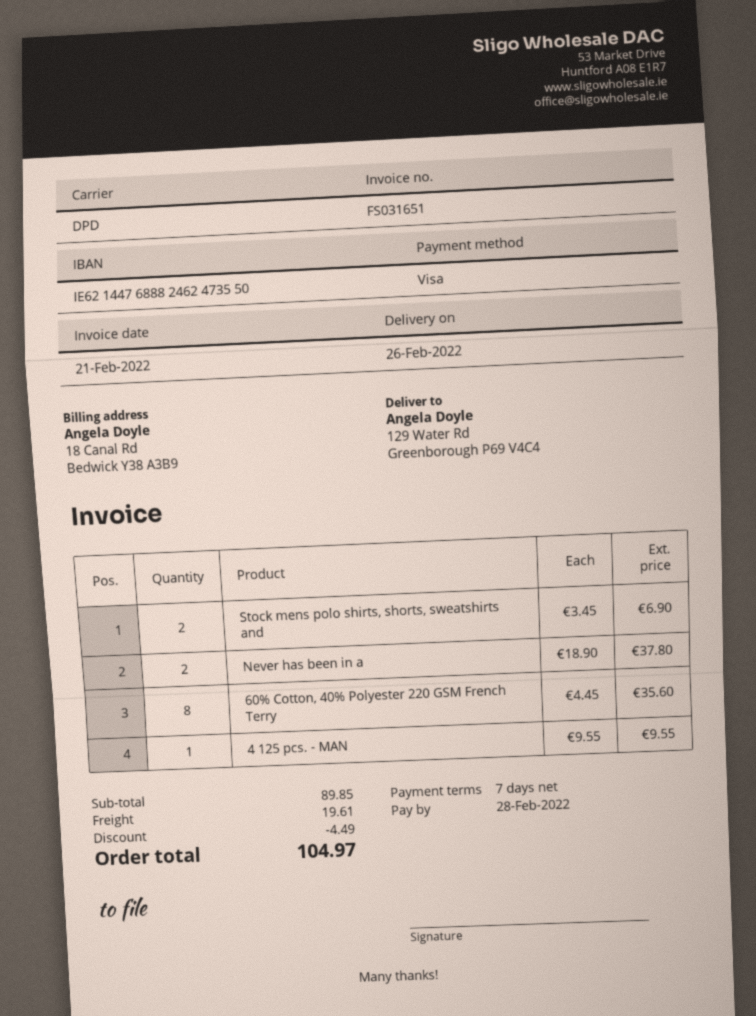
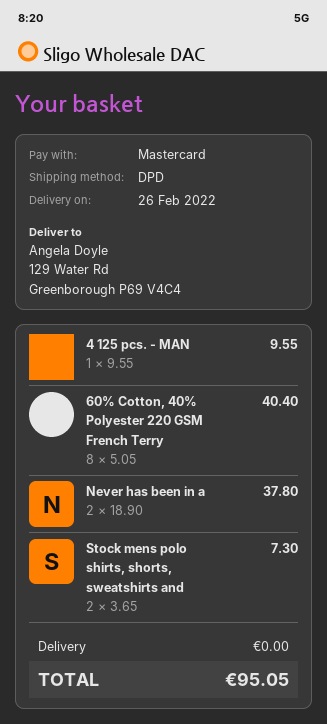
payment method: Visa -> Mastercard
Stock mens polo shirts, shorts, sweatshirts and: 2 x 3.45 = 6.90 -> 2 x 3.65 = 7.30
60% Cotton, 40% Polyester 220 GSM French Terry: 8 x 4.45 = 35.60 -> 8 x 5.05 = 40.40
discount: 4.49 -> none
shipping: 19.61 -> 0.00
total: 104.97 -> 95.05

